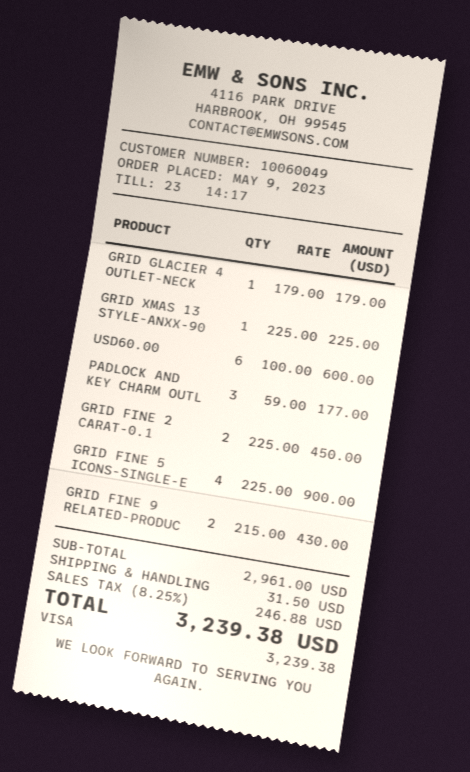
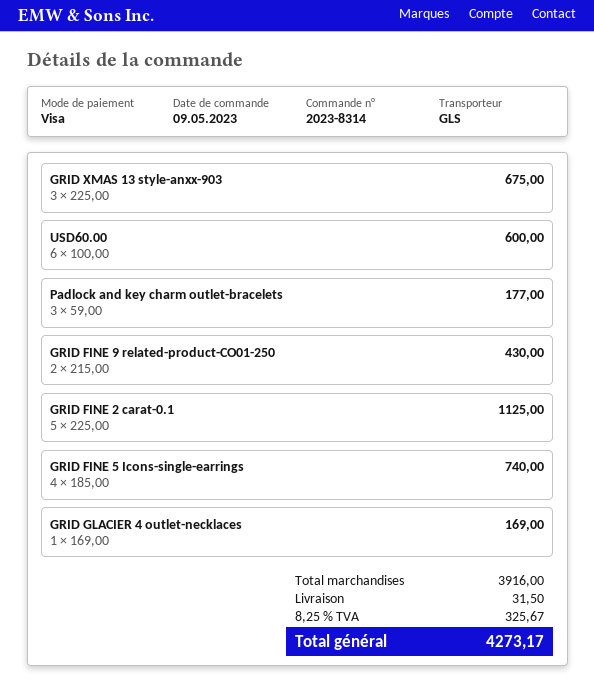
GRID GLACIER 4 OUTLET-NECK: 1 x 179.00 = 179.00 -> 1 x 169.00 = 169.00
GRID XMAS 13 STYLE-ANXX-90: 1 x 225.00 = 225.00 -> 3 x 225.00 = 675.00
GRID FINE 2 CARAT-0.1: 2 x 225.00 = 450.00 -> 5 x 225.00 = 1125.00
GRID FINE 5 ICONS-SINGLE-E: 4 x 225.00 = 900.00 -> 4 x 185.00 = 740.00
subtotal: 2961.00 -> 3916.00
tax: 8.25% = 246.88 -> 8.25% = 325.67
total: 3239.38 -> 4273.17

